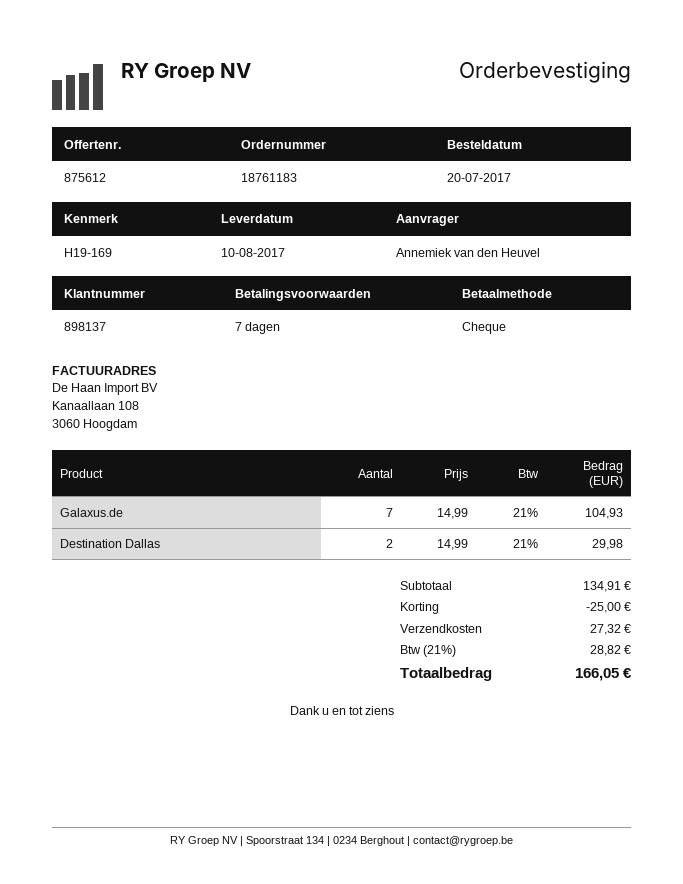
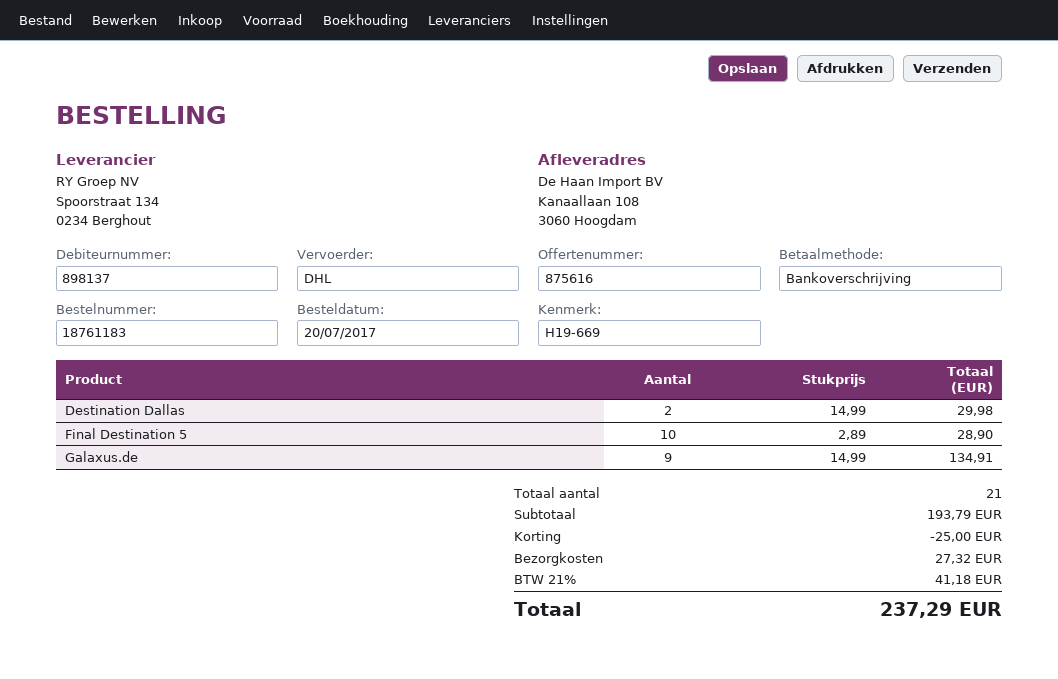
quote number: 875612 -> 875616
reference: H19-169 -> H19-669
payment method: cheque -> bank transfer
Galaxus.de: 7 x 14.99 = 104.93 -> 9 x 14.99 = 134.91
Final Destination 5: none -> 10 x 2.89 = 28.90
subtotal: 134.91 -> 193.79
tax: 21% = 28.82 -> 21% = 41.18
total: 166.05 -> 237.29

